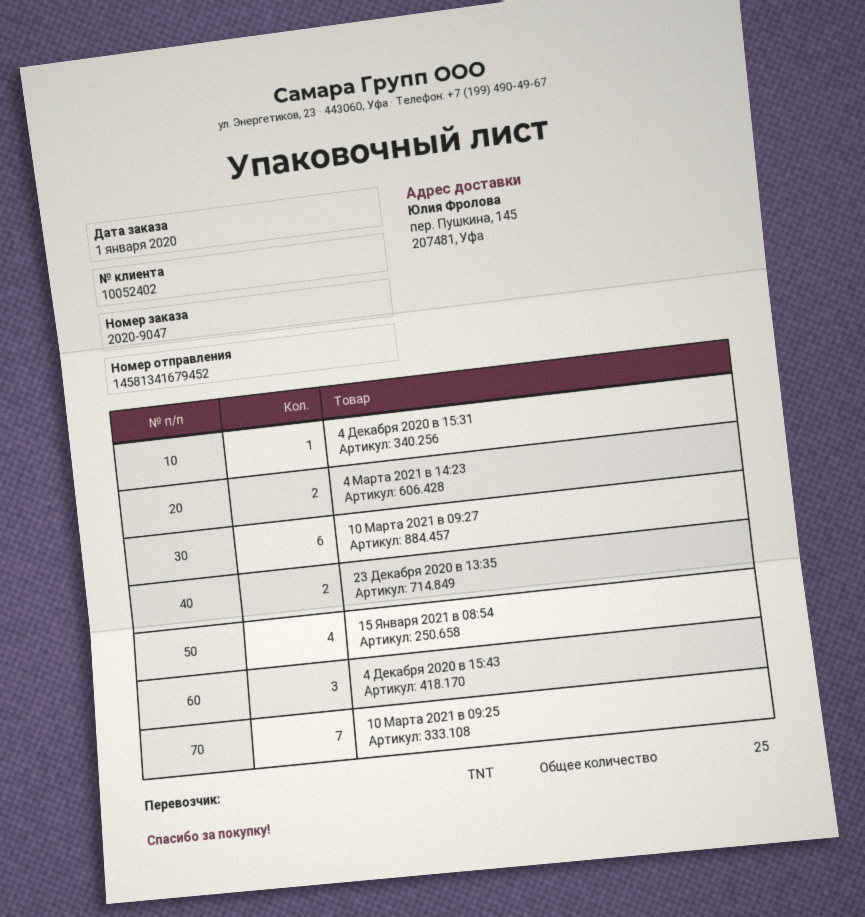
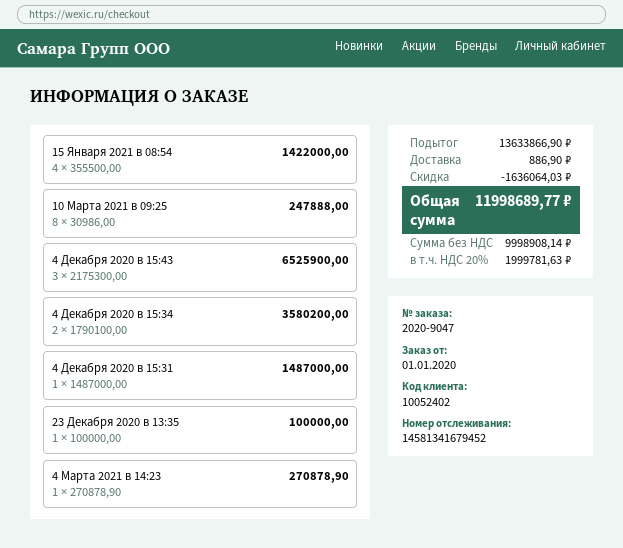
4 Марта 2021 в 14:23: 2 -> 1
10 Марта 2021 в 09:27: 6 -> none
23 Декабря 2020 в 13:35: 2 -> 1
10 Марта 2021 в 09:25: 7 -> 8
4 Декабря 2020 в 15:34: none -> 2

